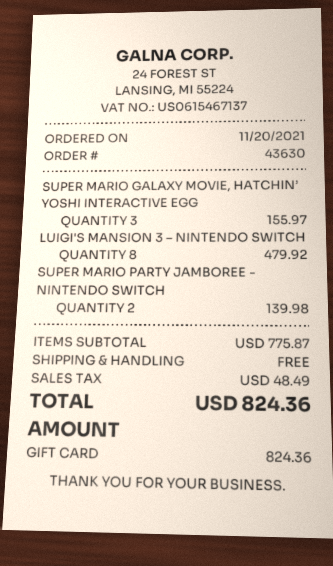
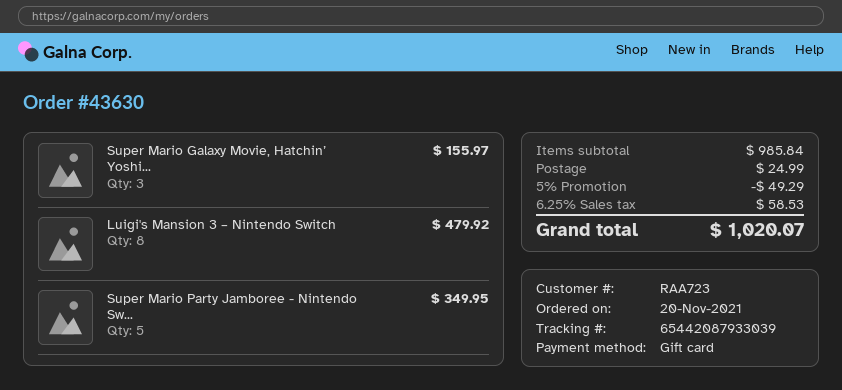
SUPER MARIO PARTY JAMBOREE - NINTENDO SWITCH: 2 for 139.98 -> 5 for 349.95
subtotal: 775.87 -> 985.84
discount: none -> 5% = 49.29
shipping: 0.00 -> 24.99
tax: 48.49 -> 58.53
total: 824.36 -> 1020.07

